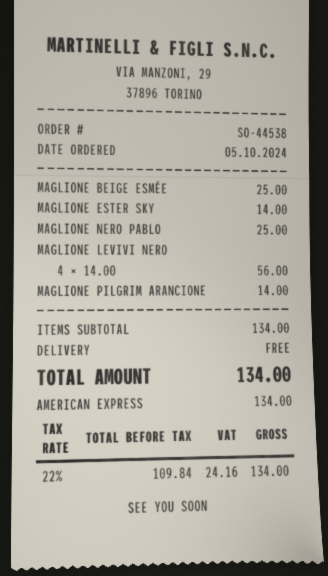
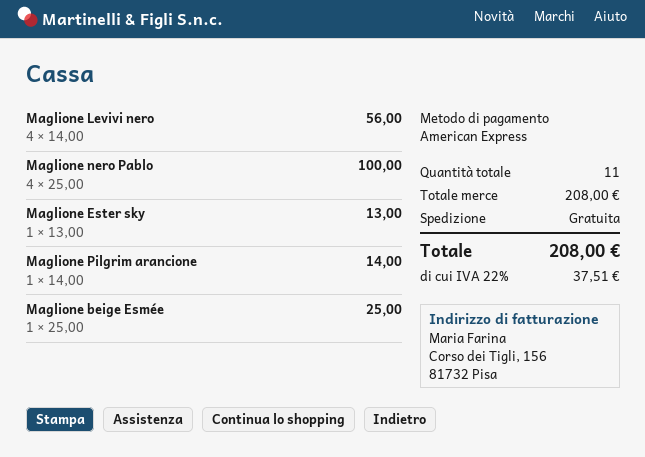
MAGLIONE ESTER SKY: 1 x 14.00 = 14.00 -> 1 x 13.00 = 13.00
MAGLIONE NERO PABLO: 1 x 25.00 = 25.00 -> 4 x 25.00 = 100.00
subtotal: 134.00 -> 208.00
tax: 22% = 24.16 -> 22% = 37.51
total: 134.00 -> 208.00

